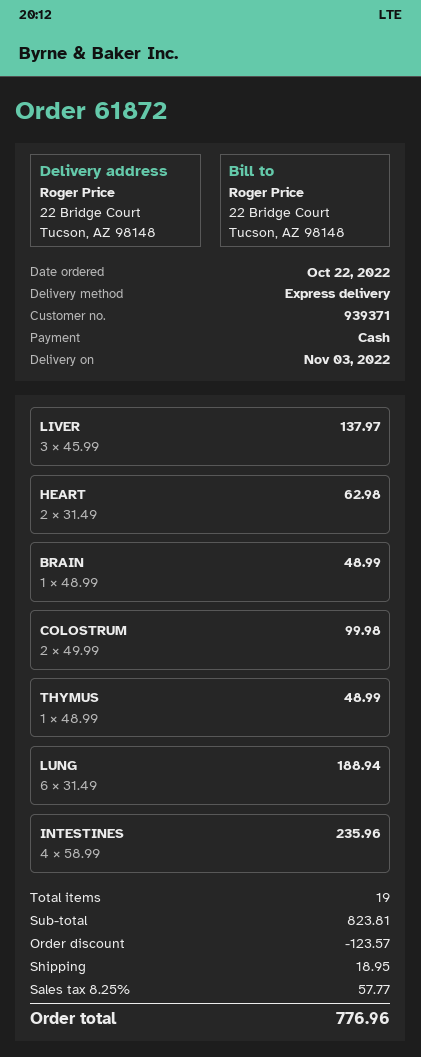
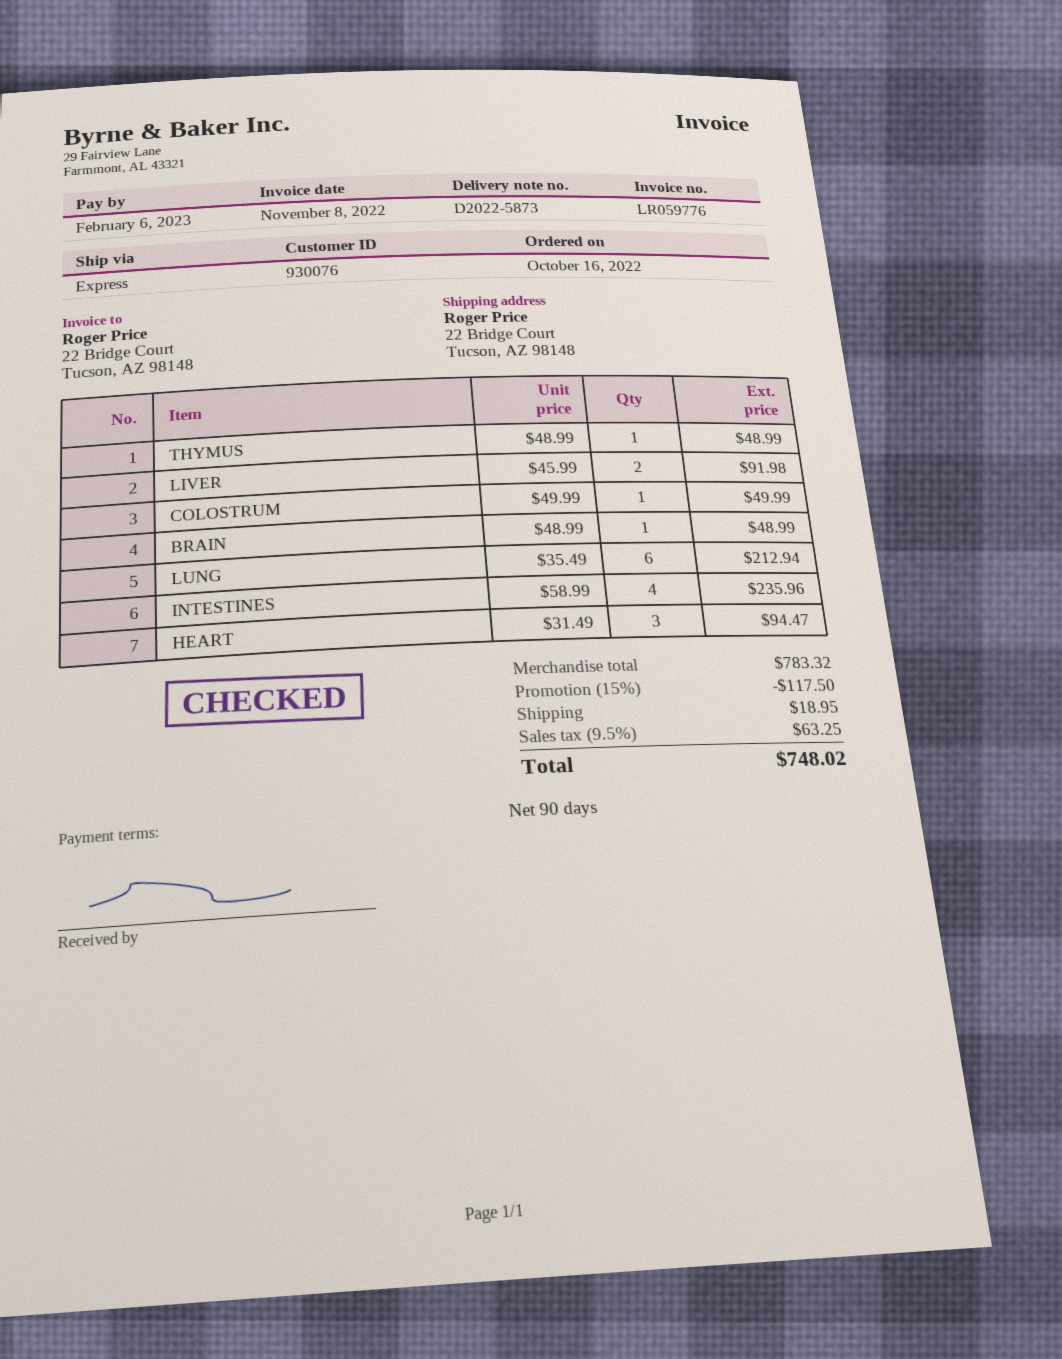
order date: 2022-10-22 -> 2022-10-16
customer number: 939371 -> 930076
LIVER: 3 x 45.99 = 137.97 -> 2 x 45.99 = 91.98
HEART: 2 x 31.49 = 62.98 -> 3 x 31.49 = 94.47
COLOSTRUM: 2 x 49.99 = 99.98 -> 1 x 49.99 = 49.99
LUNG: 6 x 31.49 = 188.94 -> 6 x 35.49 = 212.94
subtotal: 823.81 -> 783.32
discount: 123.57 -> 117.50
tax: 8.25% = 57.77 -> 9.5% = 63.25
total: 776.96 -> 748.02

